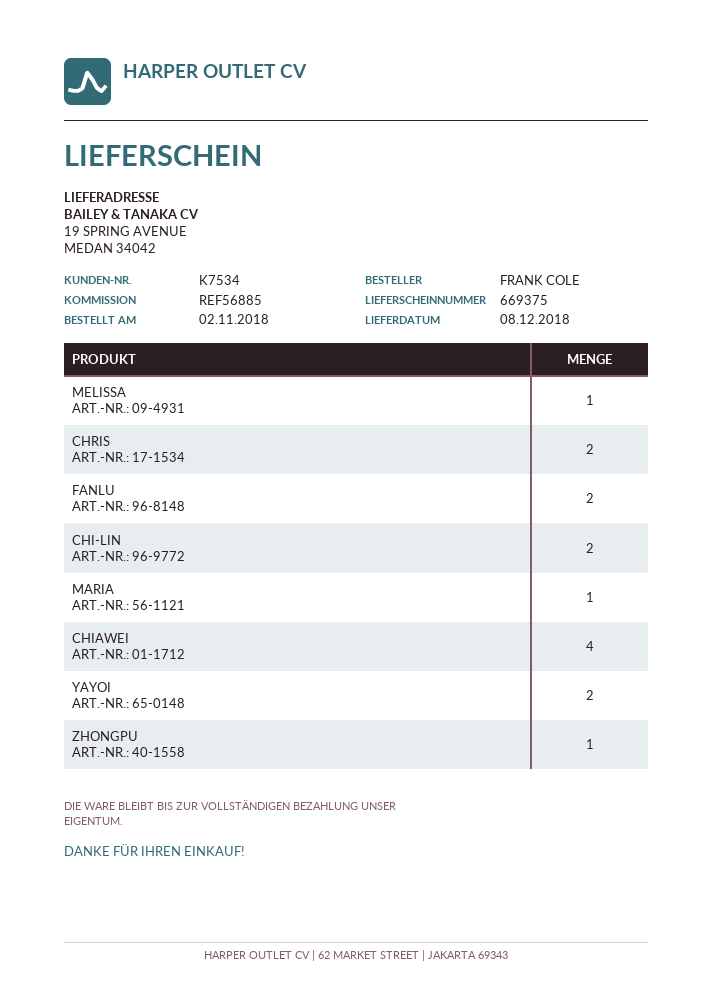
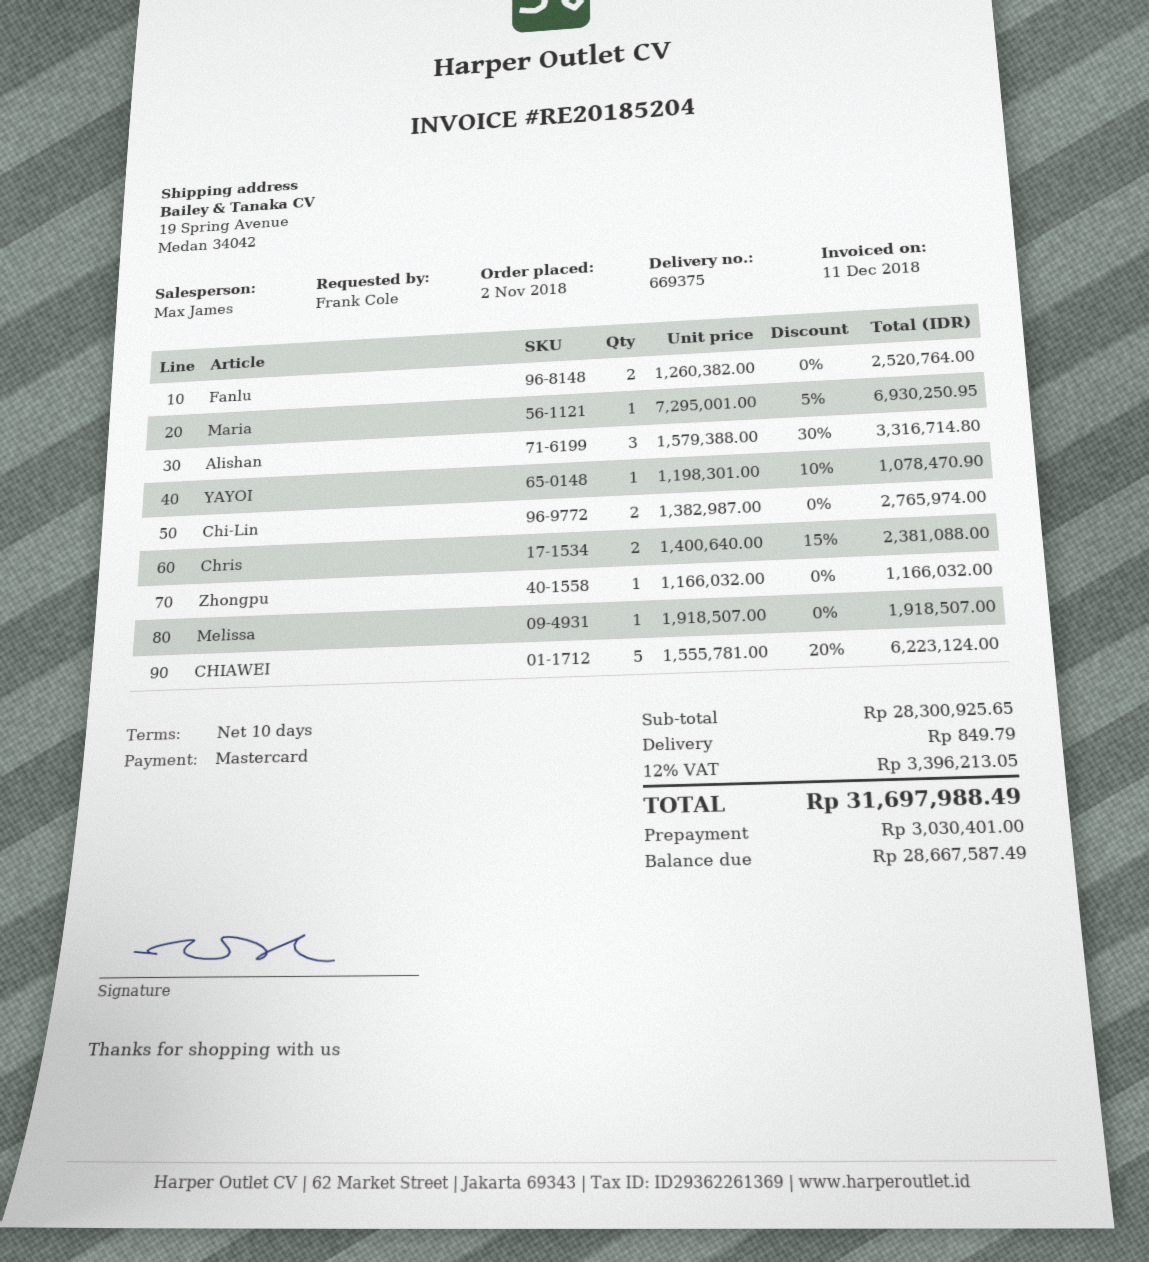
CHIAWEI: 4 -> 5
YAYOI: 2 -> 1
Alishan: none -> 3

